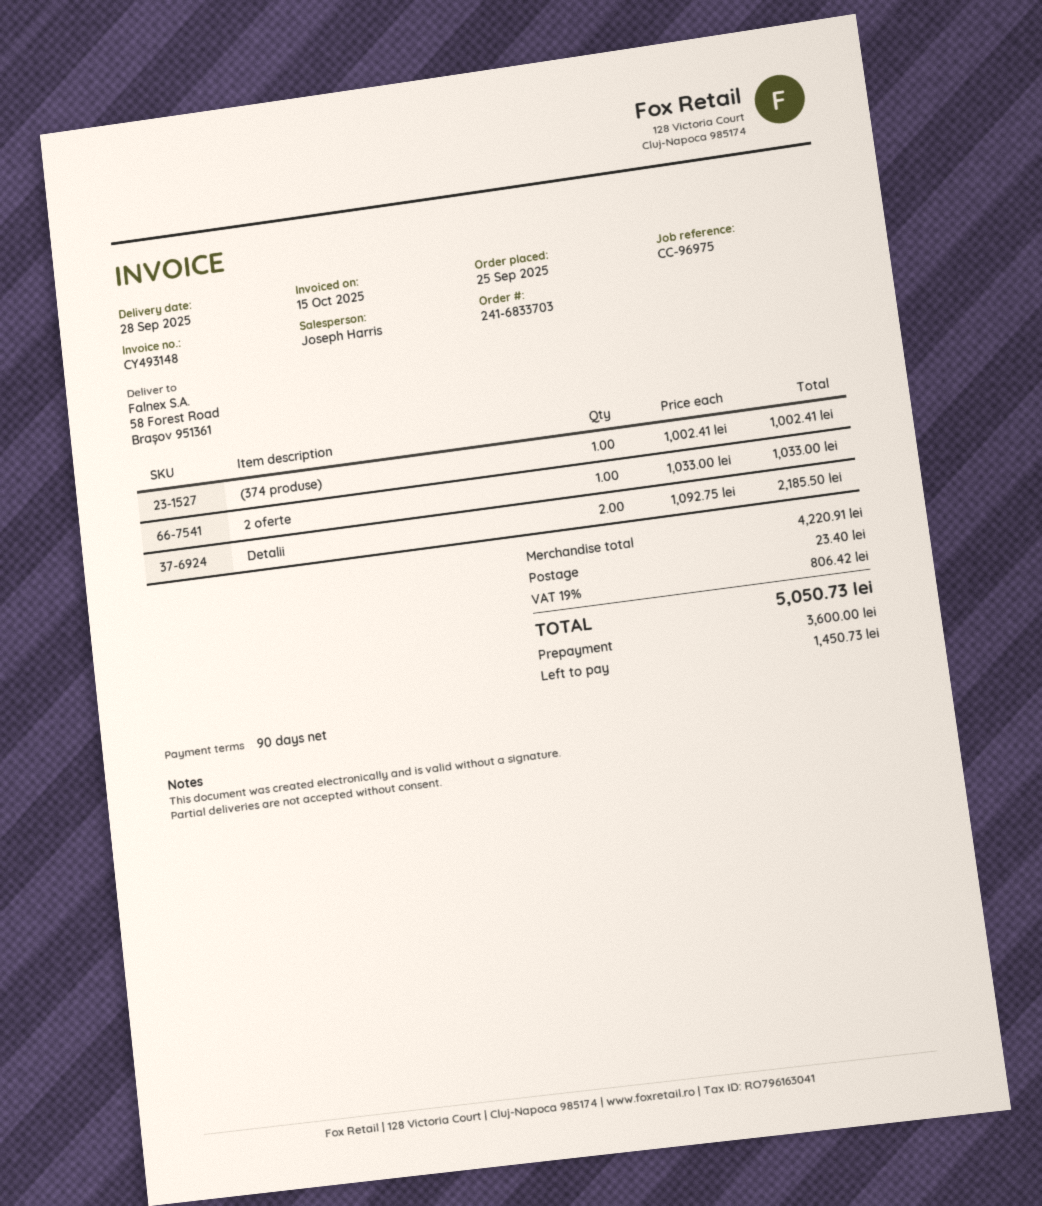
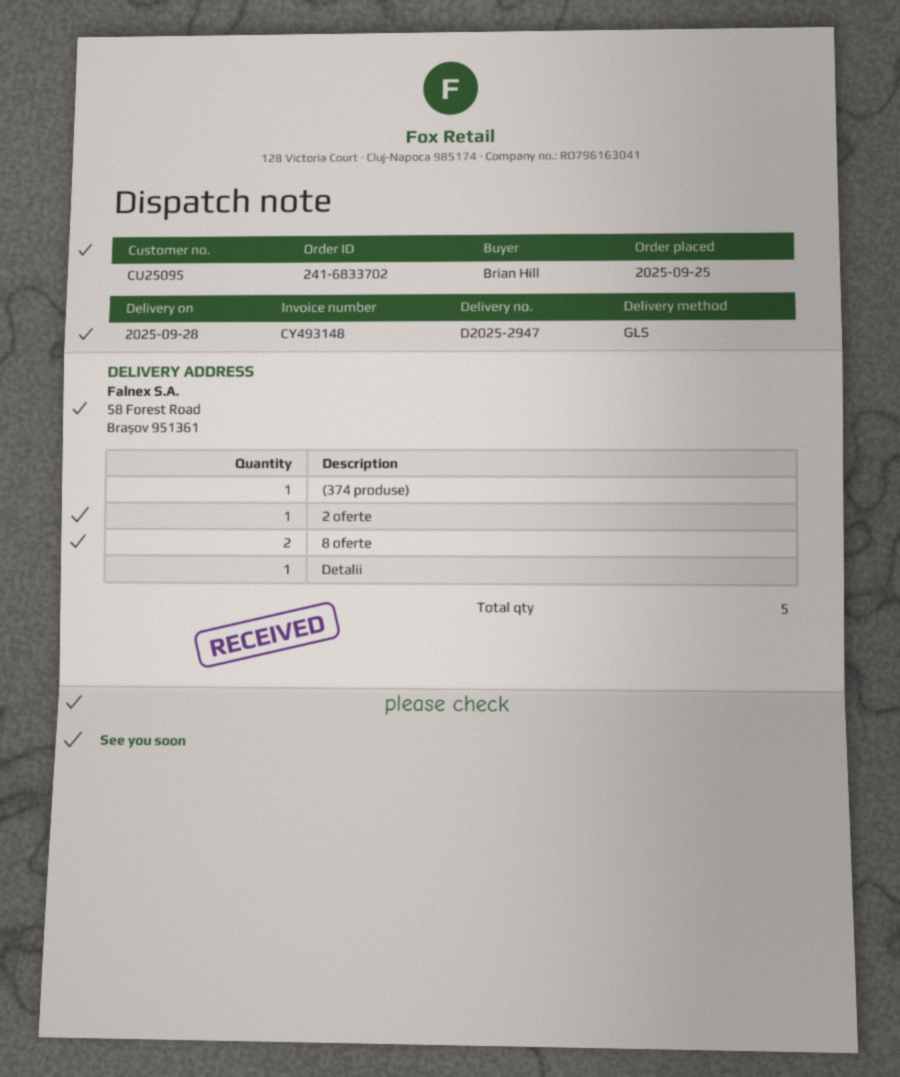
order number: 241-6833703 -> 241-6833702
Detalii: 2 -> 1
8 oferte: none -> 2

